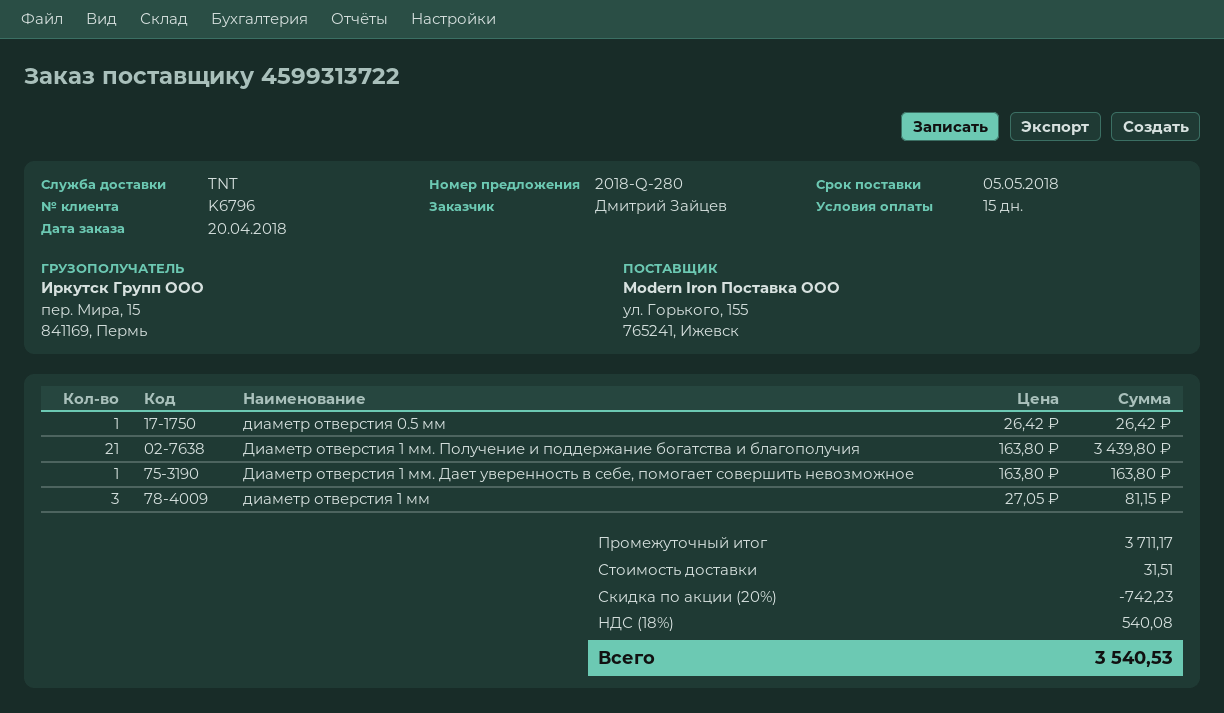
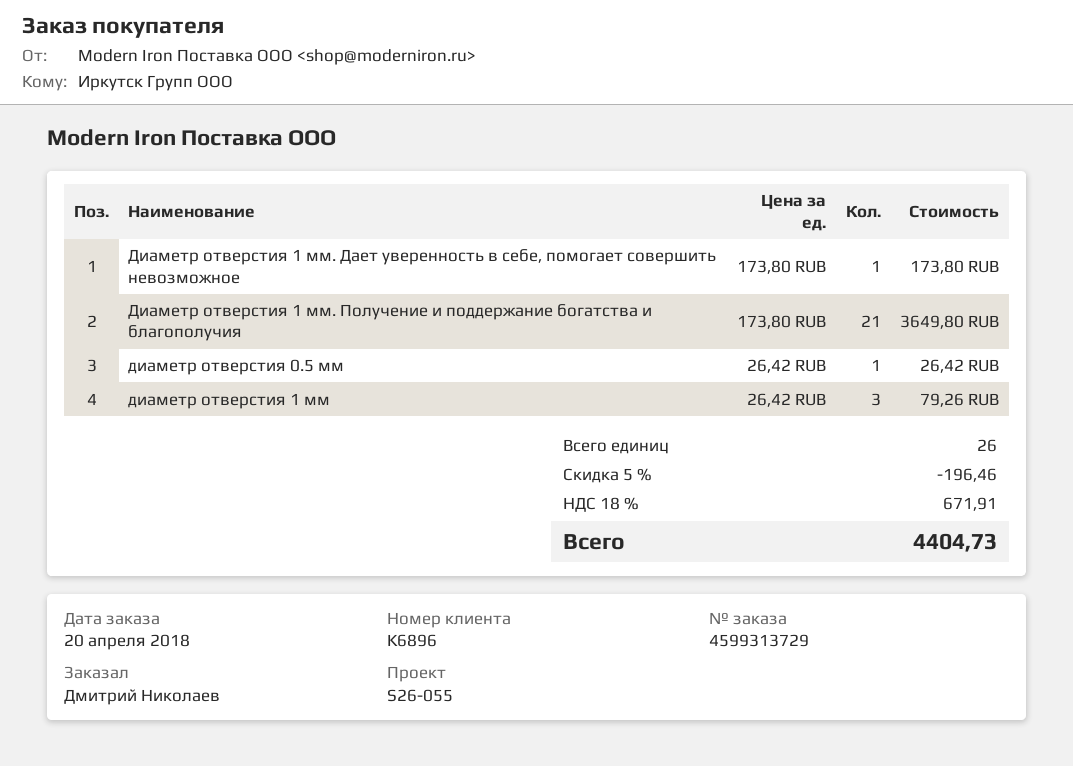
order number: 4599313722 -> 4599313729
customer number: K6796 -> K6896
ordered by: Дмитрий Зайцев -> Дмитрий Николаев
Диаметр отверстия 1 мм. Получение и поддержание богатства и благополучия: 21 x 163.80 = 3439.80 -> 21 x 173.80 = 3649.80
Диаметр отверстия 1 мм. Дает уверенность в себе, помогает совершить невозможное: 1 x 163.80 = 163.80 -> 1 x 173.80 = 173.80
диаметр отверстия 1 мм: 3 x 27.05 = 81.15 -> 3 x 26.42 = 79.26
discount: 20% = 742.23 -> 5% = 196.46
shipping: 31.51 -> none
tax: 18% = 540.08 -> 18% = 671.91
total: 3540.53 -> 4404.73

